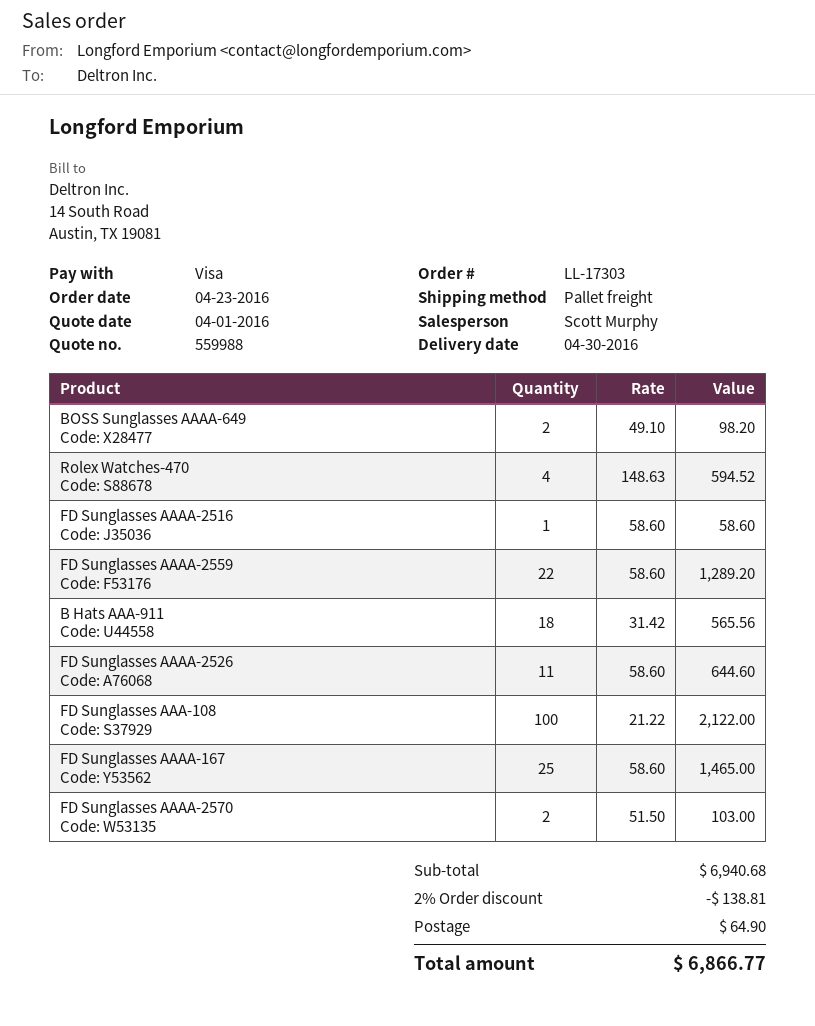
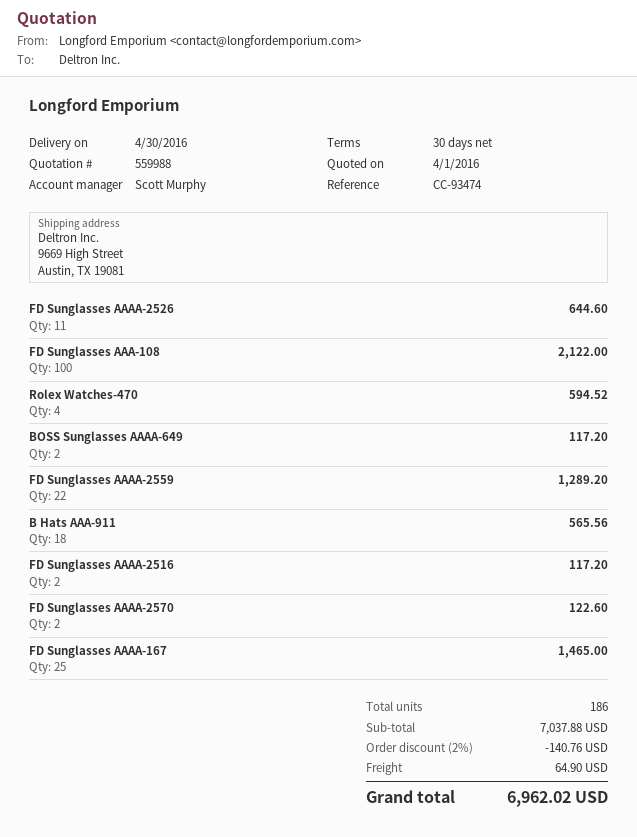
BOSS Sunglasses AAAA-649: 2 for 98.20 -> 2 for 117.20
FD Sunglasses AAAA-2516: 1 for 58.60 -> 2 for 117.20
FD Sunglasses AAAA-2570: 2 for 103.00 -> 2 for 122.60
subtotal: 6940.68 -> 7037.88
discount: 2% = 138.81 -> 2% = 140.76
total: 6866.77 -> 6962.02

